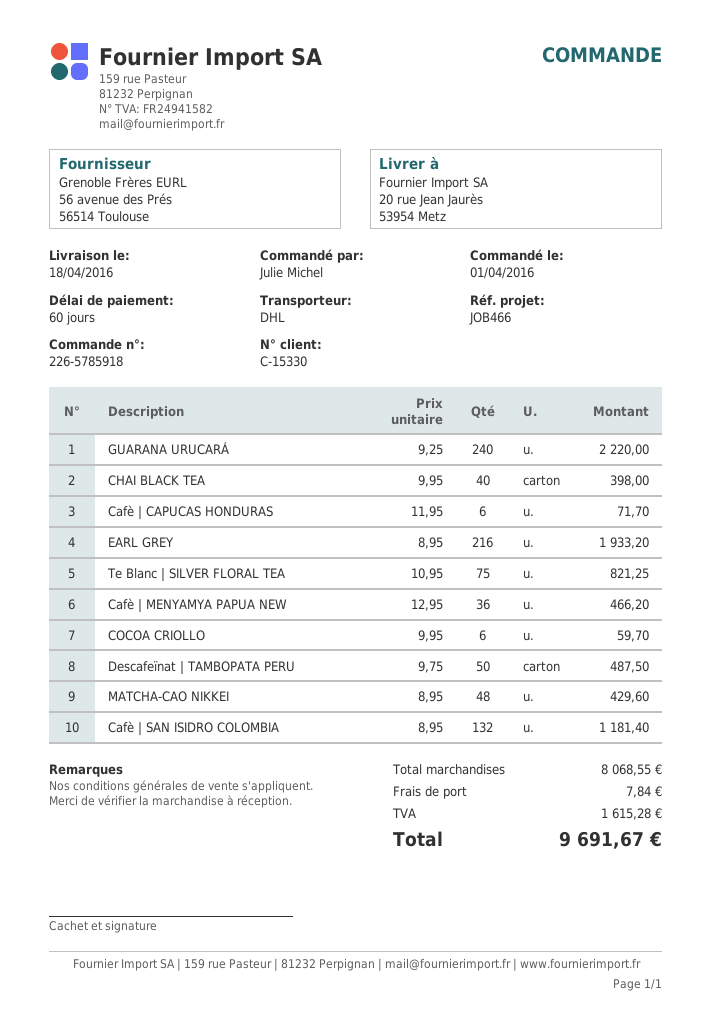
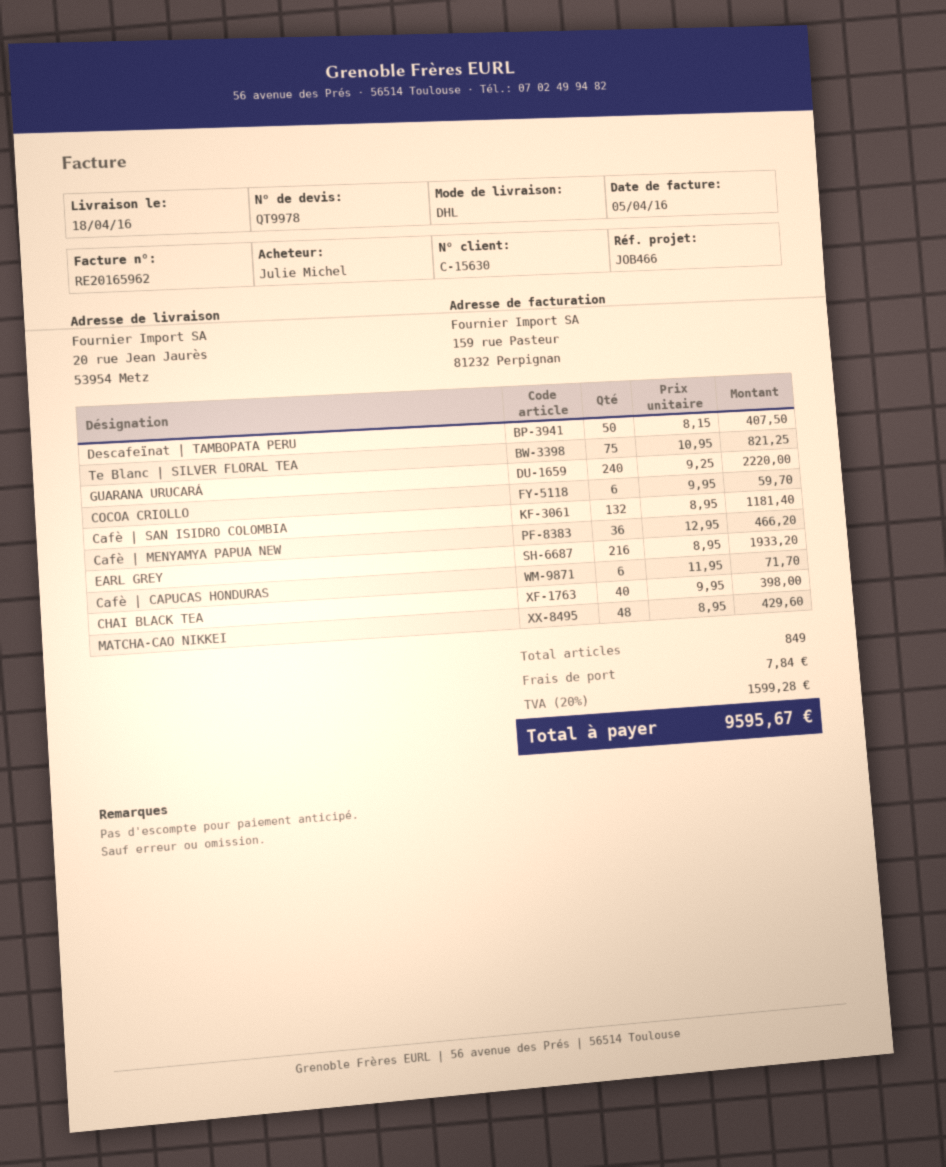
customer number: C-15330 -> C-15630
Descafeïnat | TAMBOPATA PERU: 50 x 9.75 = 487.50 -> 50 x 8.15 = 407.50
tax: 1615.28 -> 1599.28
total: 9691.67 -> 9595.67

